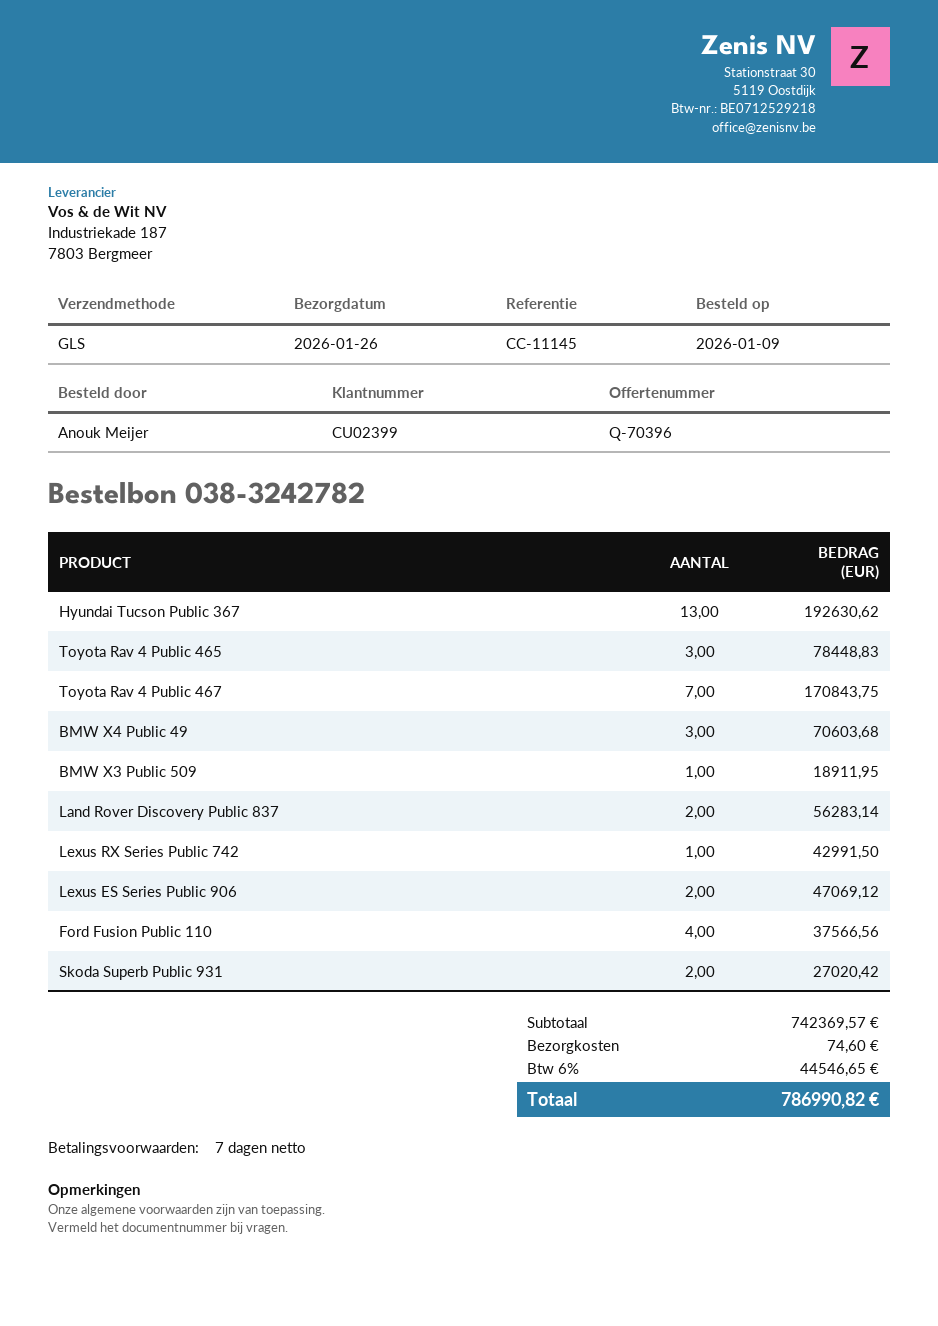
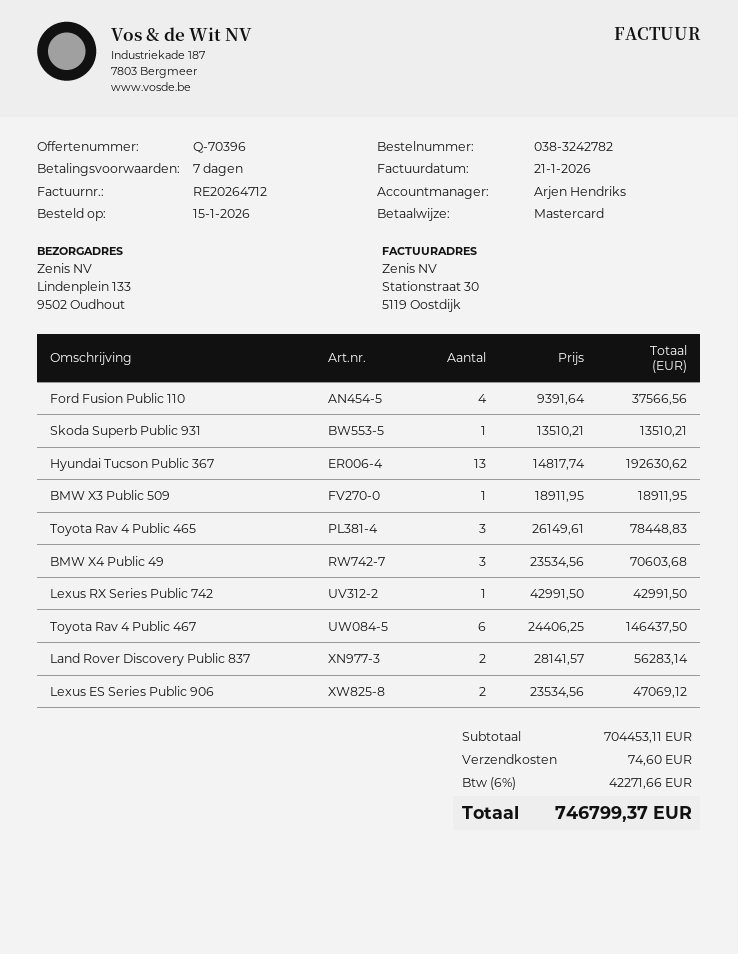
order date: 2026-01-09 -> 2026-01-15
Toyota Rav 4 Public 467: 7 for 170843.75 -> 6 for 146437.50
Skoda Superb Public 931: 2 for 27020.42 -> 1 for 13510.21
subtotal: 742369.57 -> 704453.11
tax: 6% = 44546.65 -> 6% = 42271.66
total: 786990.82 -> 746799.37

